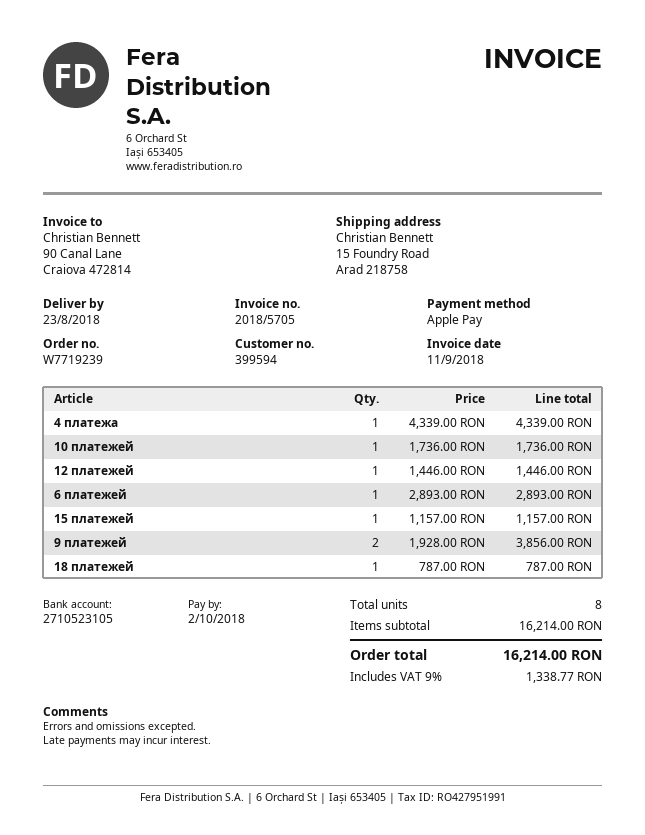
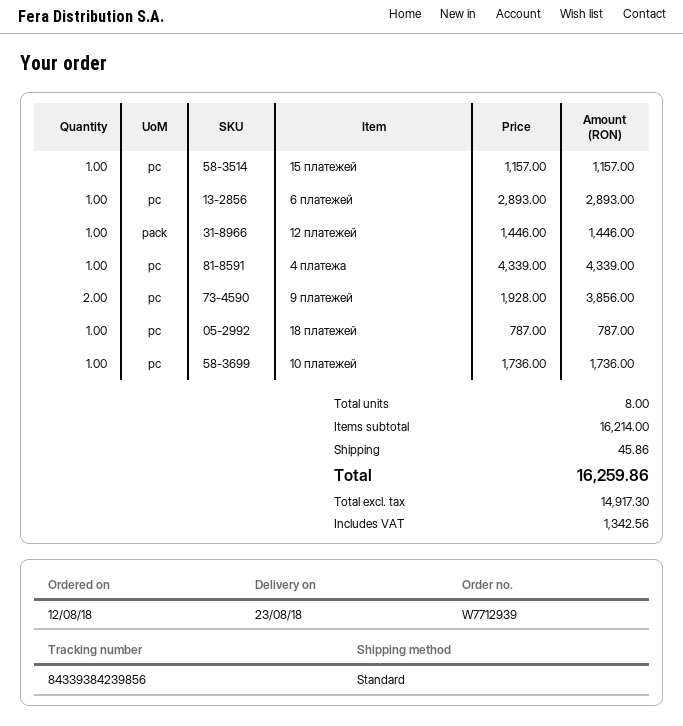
order number: W7719239 -> W7712939
shipping: none -> 45.86
tax: 1338.77 -> 1342.56
total: 16214.00 -> 16259.86

